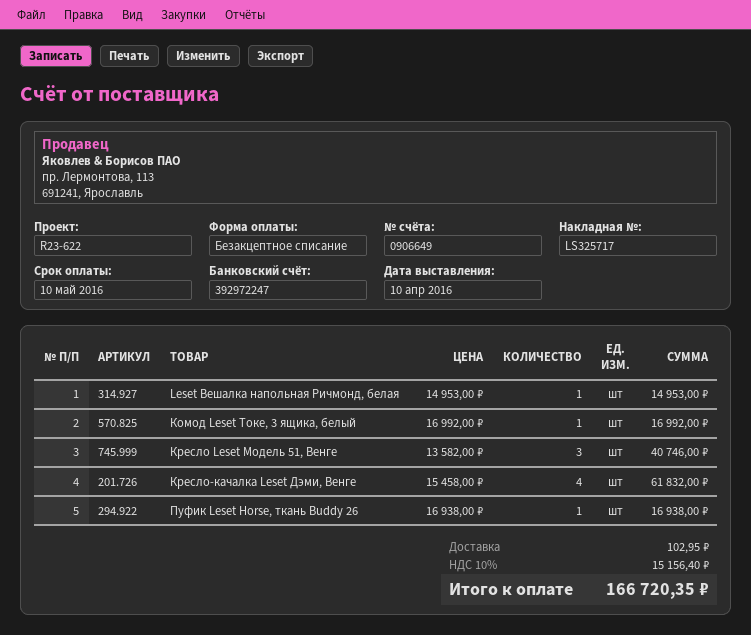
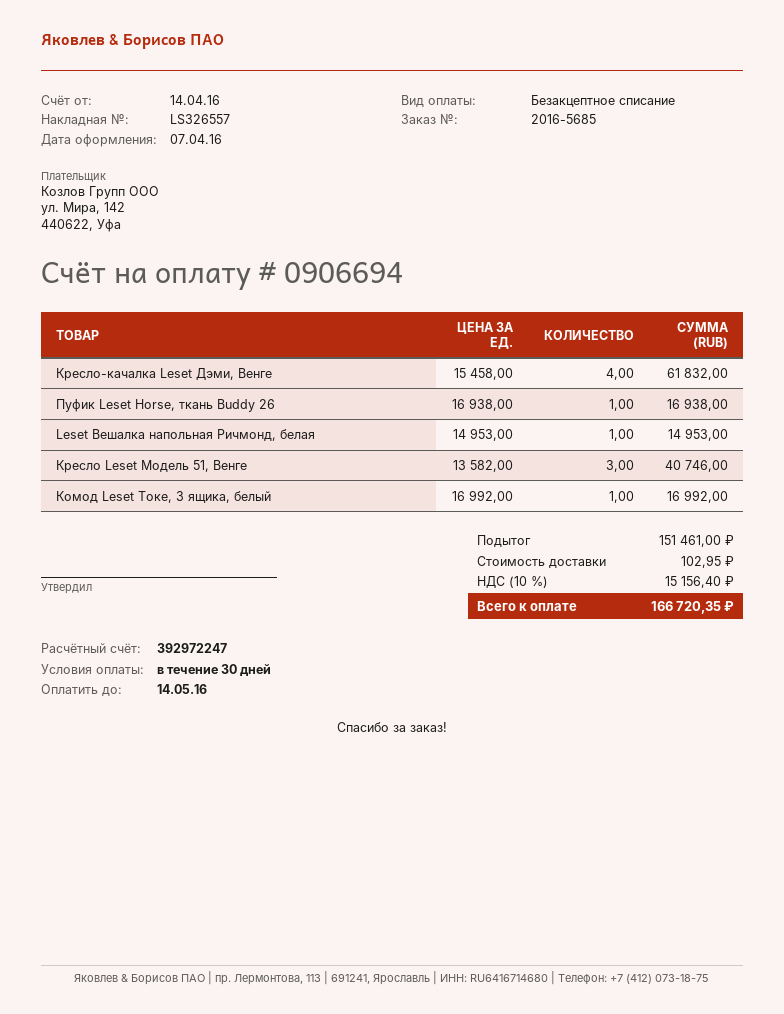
delivery note number: LS325717 -> LS326557
invoice number: 0906649 -> 0906694
invoice date: 2016-04-10 -> 2016-04-14
due date: 2016-05-10 -> 2016-05-14

